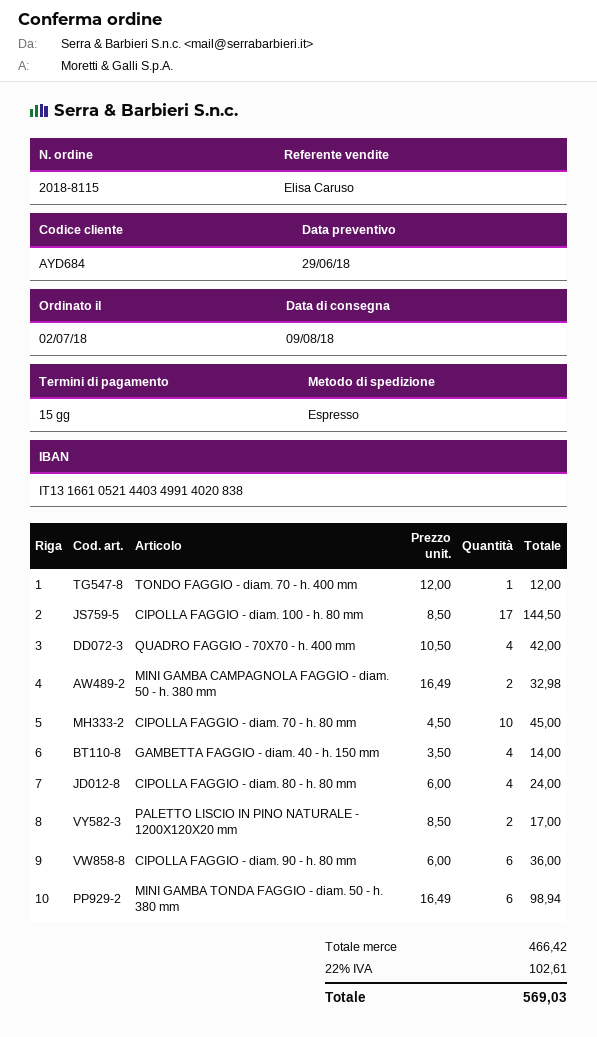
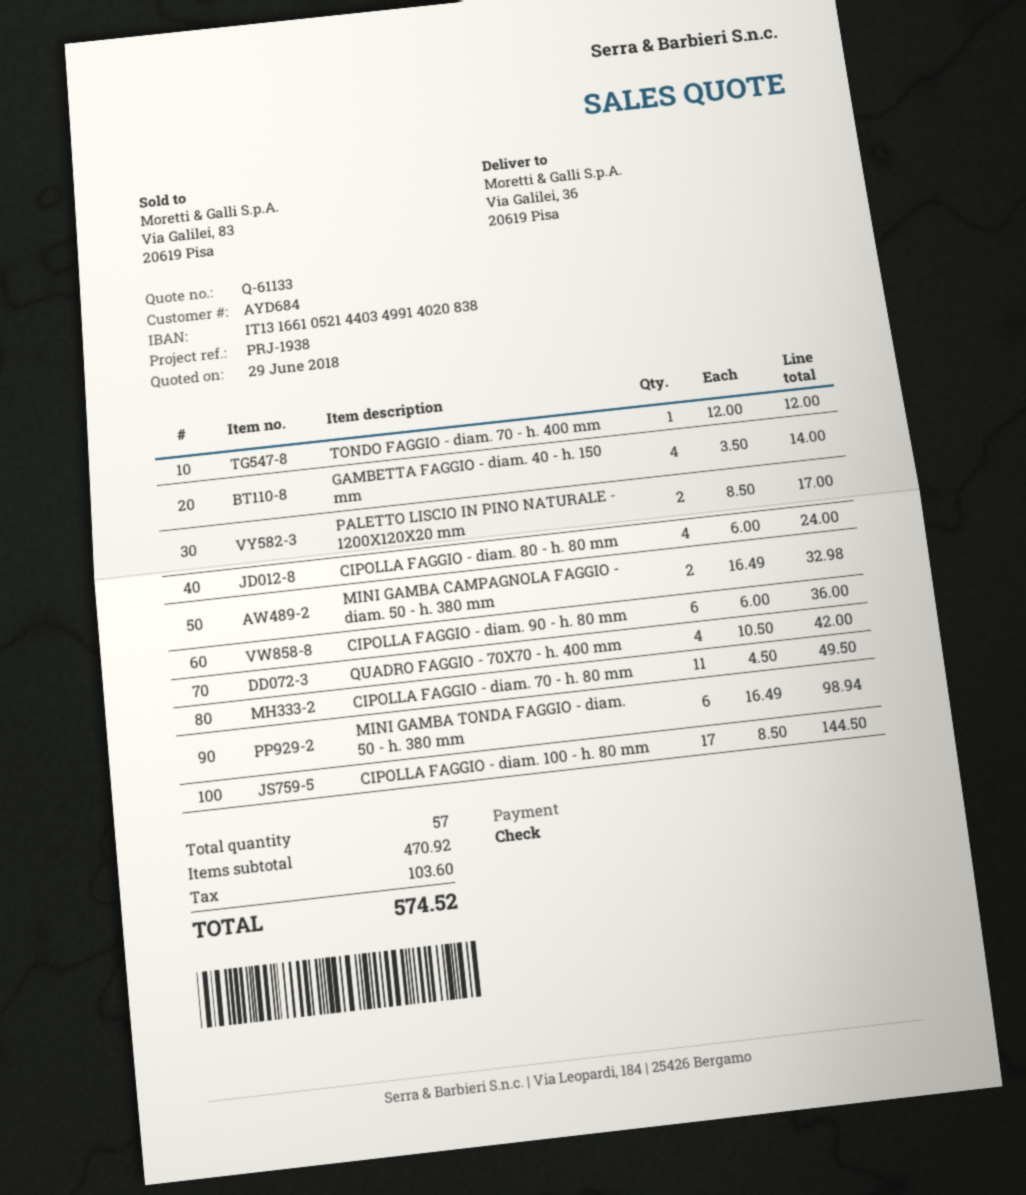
CIPOLLA FAGGIO - diam. 70 - h. 80 mm: 10 x 4.50 = 45.00 -> 11 x 4.50 = 49.50
subtotal: 466.42 -> 470.92
tax: 102.61 -> 103.60
total: 569.03 -> 574.52

